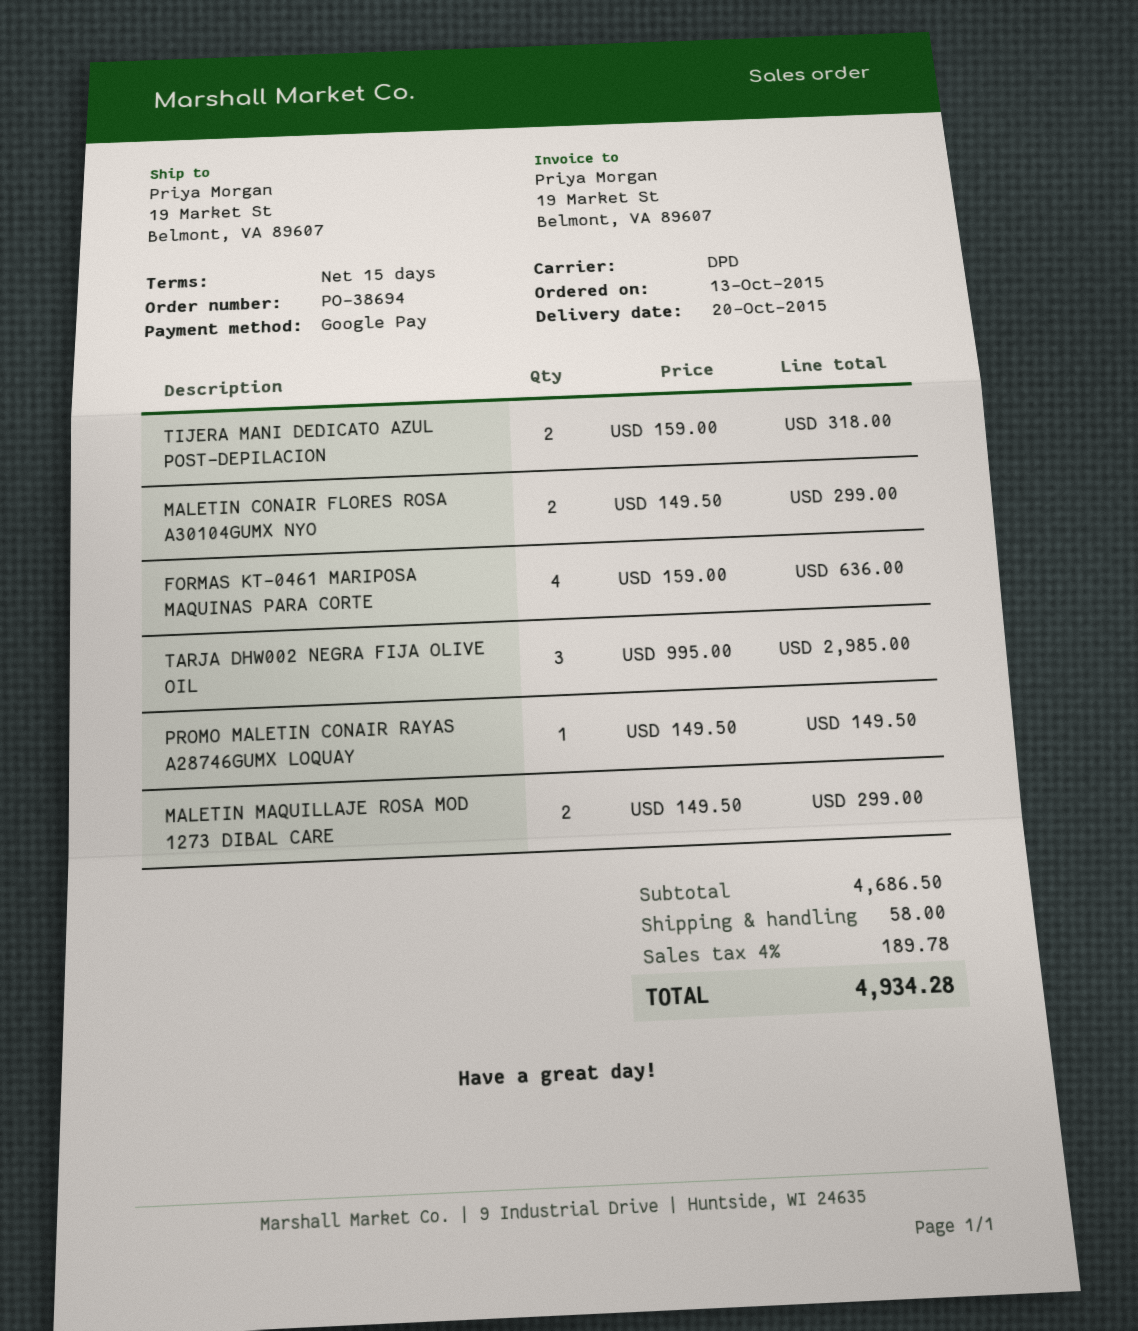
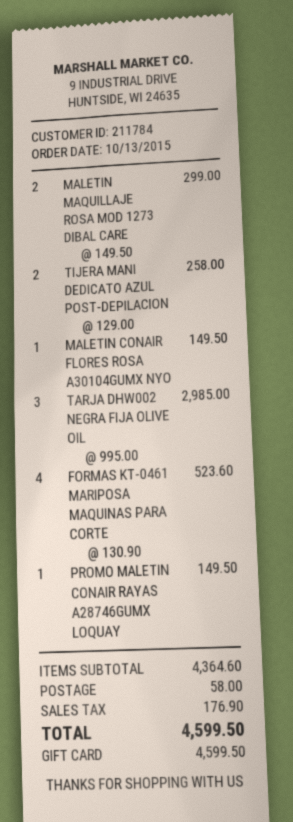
payment method: Google Pay -> gift card
TIJERA MANI DEDICATO AZUL POST-DEPILACION: 2 x 159.00 = 318.00 -> 2 x 129.00 = 258.00
MALETIN CONAIR FLORES ROSA A30104GUMX NYO: 2 x 149.50 = 299.00 -> 1 x 149.50 = 149.50
FORMAS KT-0461 MARIPOSA MAQUINAS PARA CORTE: 4 x 159.00 = 636.00 -> 4 x 130.90 = 523.60
subtotal: 4686.50 -> 4364.60
tax: 189.78 -> 176.90
total: 4934.28 -> 4599.50

